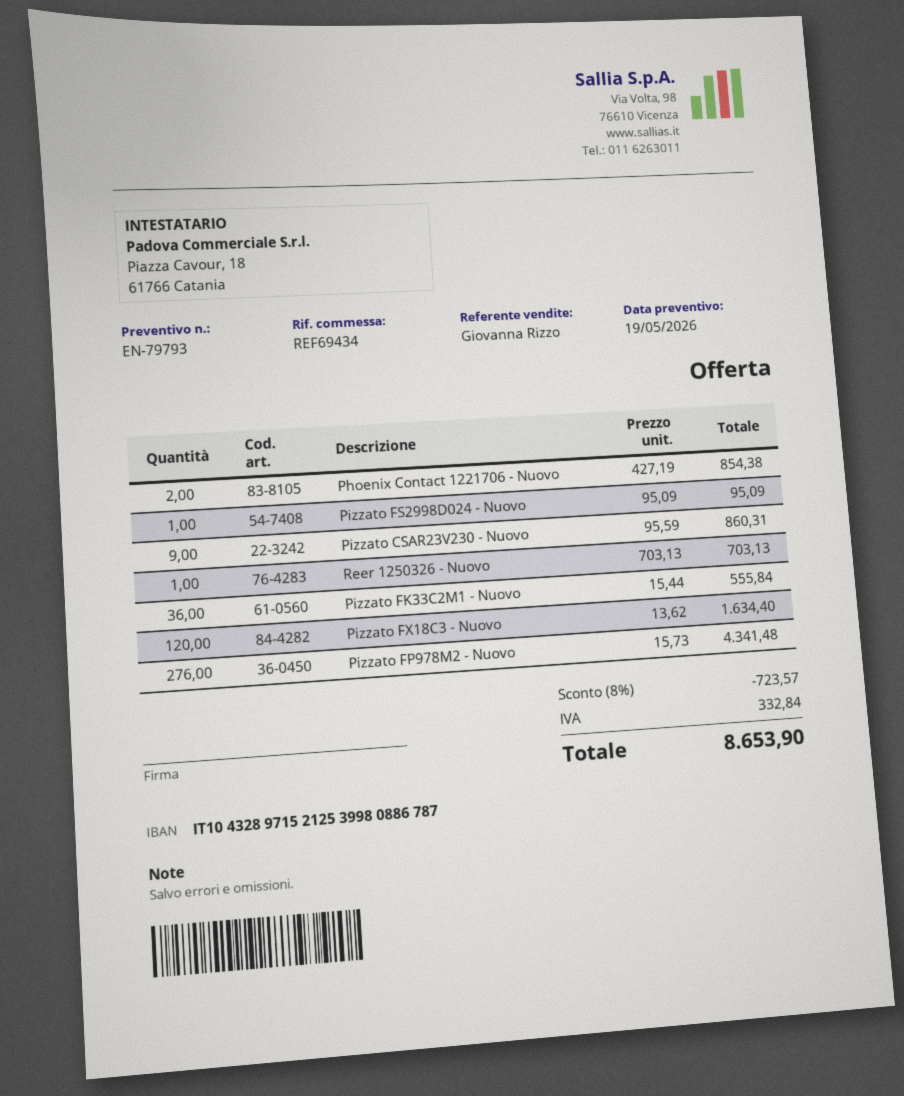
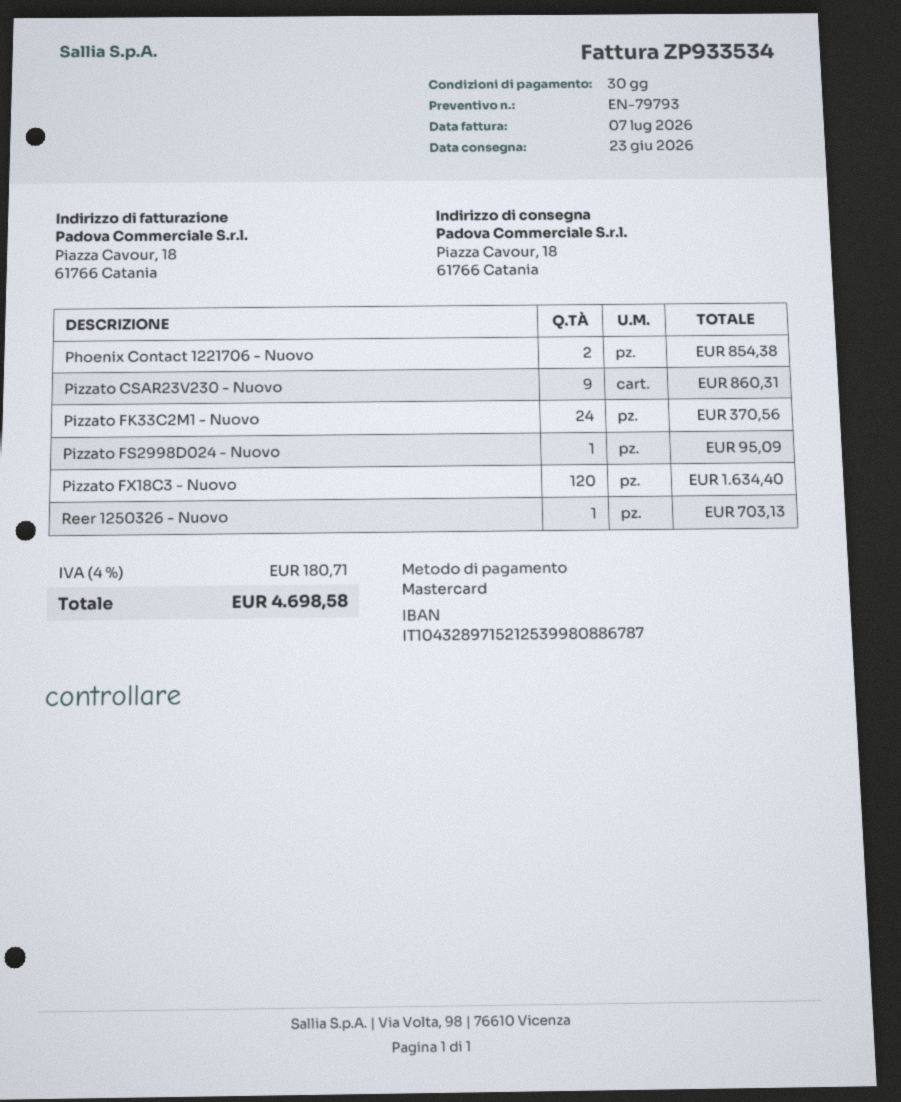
Pizzato FK33C2M1 - Nuovo: 36 for 555.84 -> 24 for 370.56
Pizzato FP978M2 - Nuovo: 276 for 4341.48 -> none
discount: 8% = 723.57 -> none
tax: 332.84 -> 180.71
total: 8653.90 -> 4698.58

